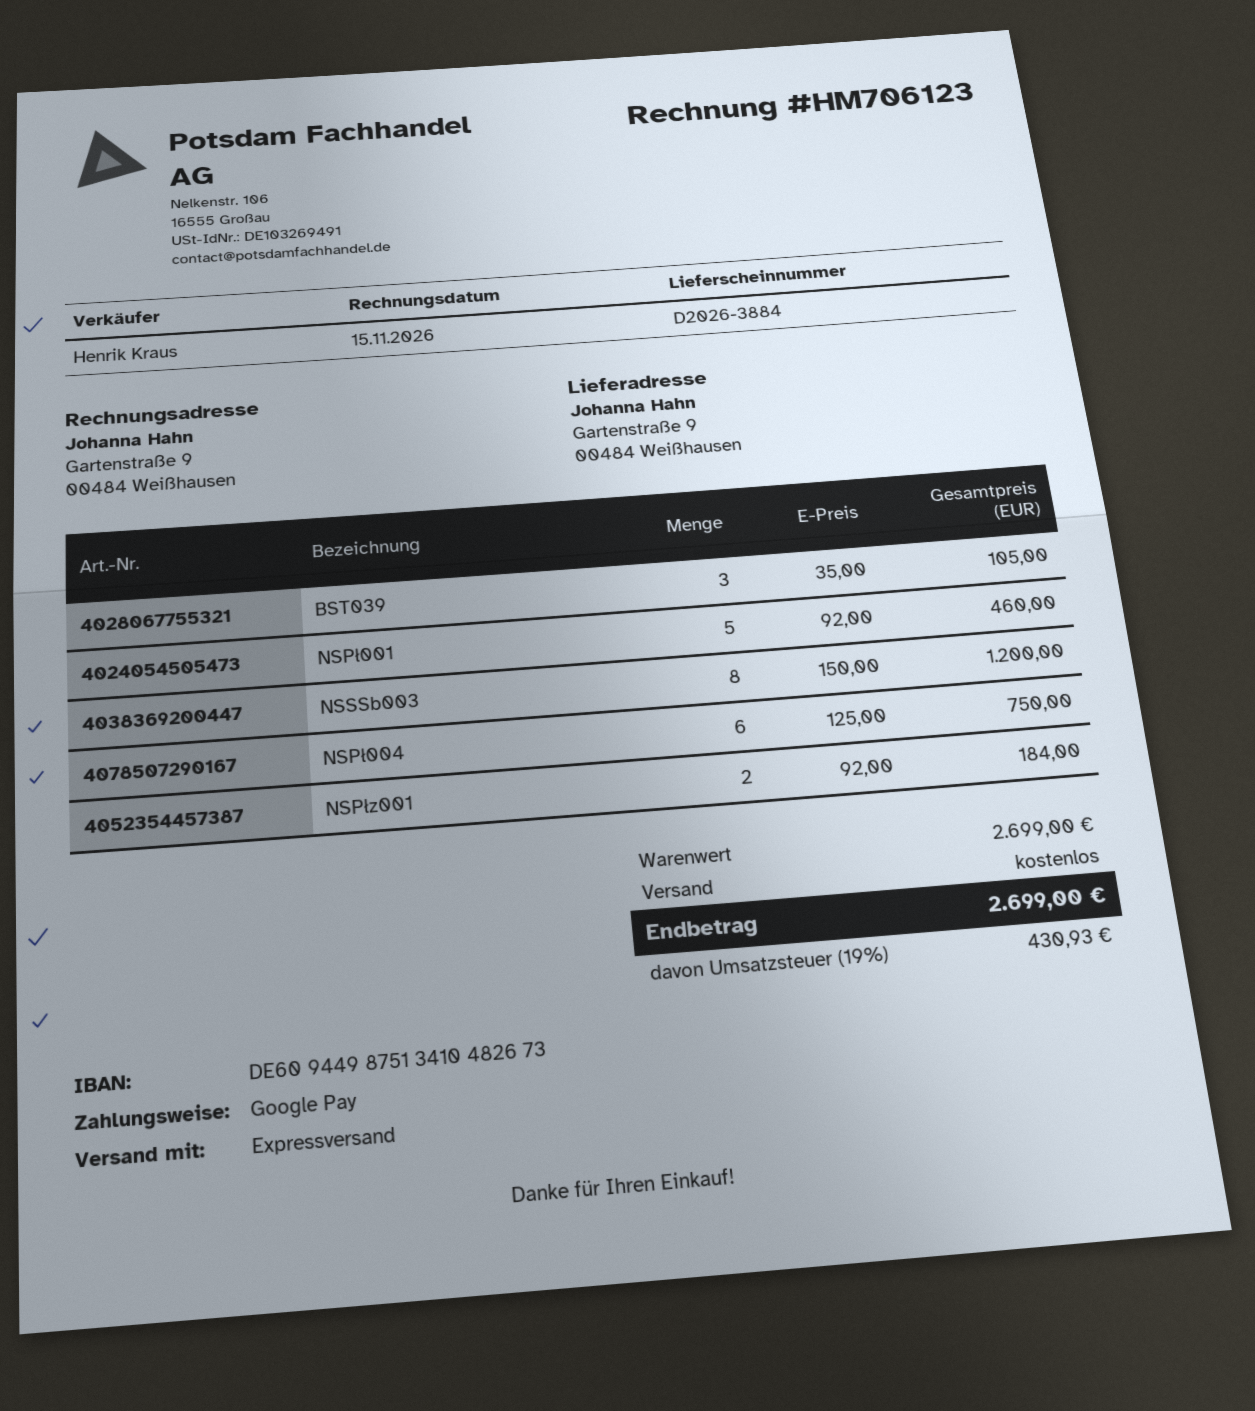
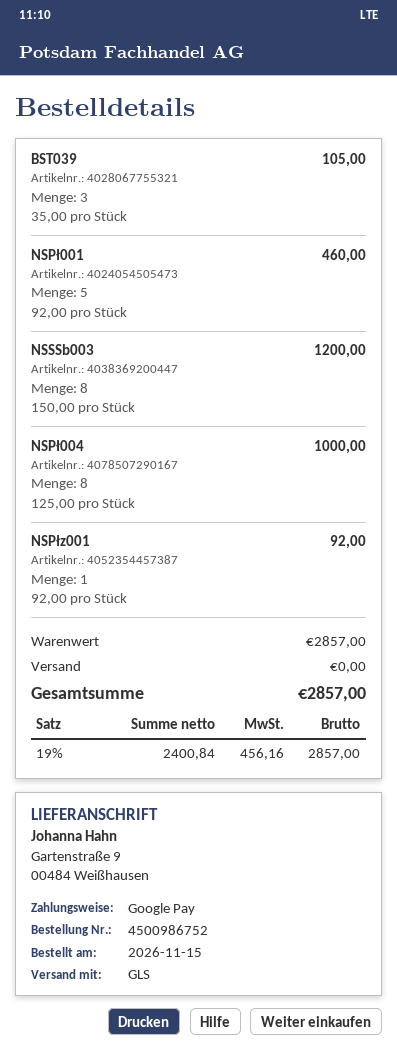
shipping method: express -> GLS
NSPł004: 6 x 125.00 = 750.00 -> 8 x 125.00 = 1000.00
NSPłz001: 2 x 92.00 = 184.00 -> 1 x 92.00 = 92.00
subtotal: 2699.00 -> 2857.00
tax: 19% = 430.93 -> 19% = 456.16
total: 2699.00 -> 2857.00

